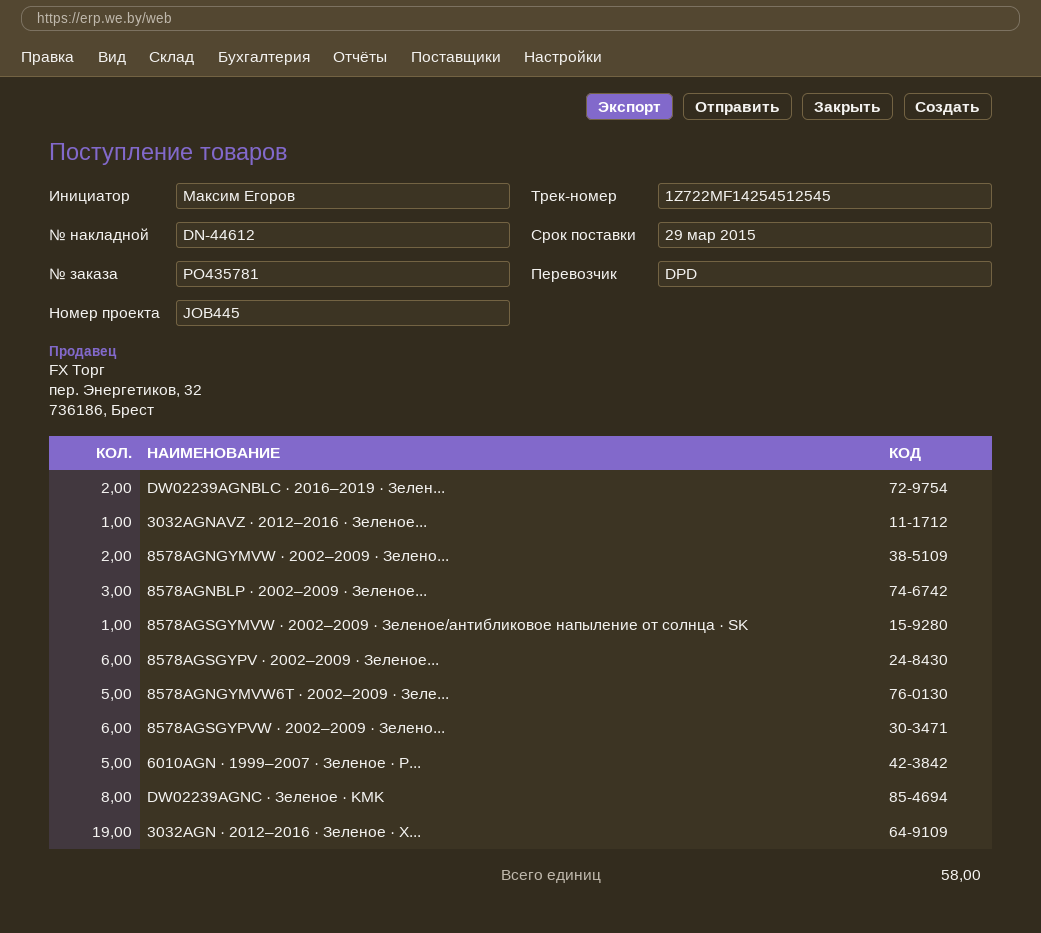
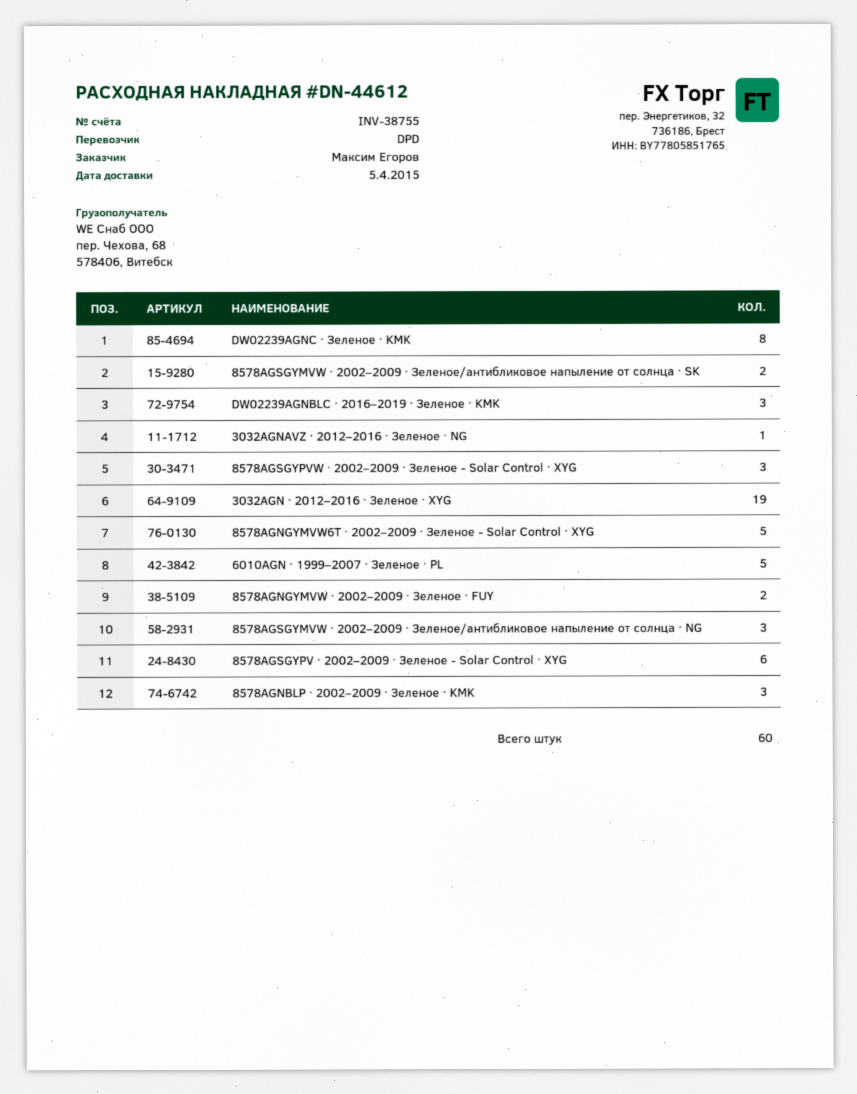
delivery date: 2015-03-29 -> 2015-04-05
DW02239AGNBLC · 2016–2019 · Зелен...: 2 -> 3
8578AGSGYMVW · 2002–2009 · Зеленое/антибликовое напыление от солнца · SK: 1 -> 2
8578AGSGYPVW · 2002–2009 · Зелено...: 6 -> 3
8578AGSGYMVW · 2002–2009 · Зеленое/антибликовое напыление от солнца · NG: none -> 3
total quantity: 58 -> 60

